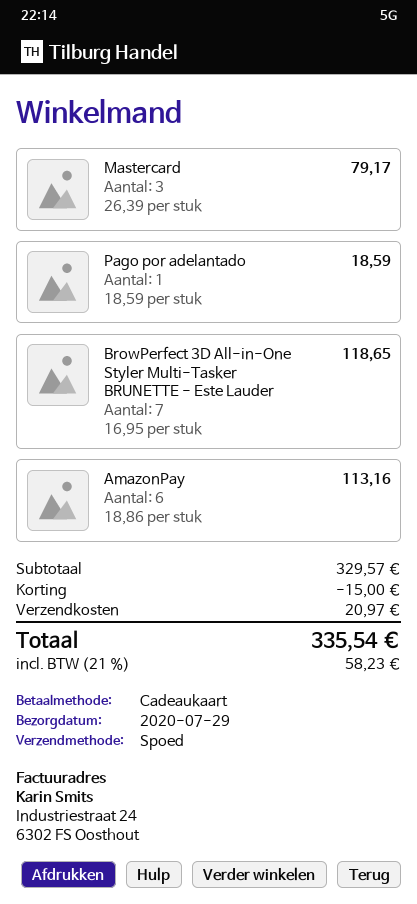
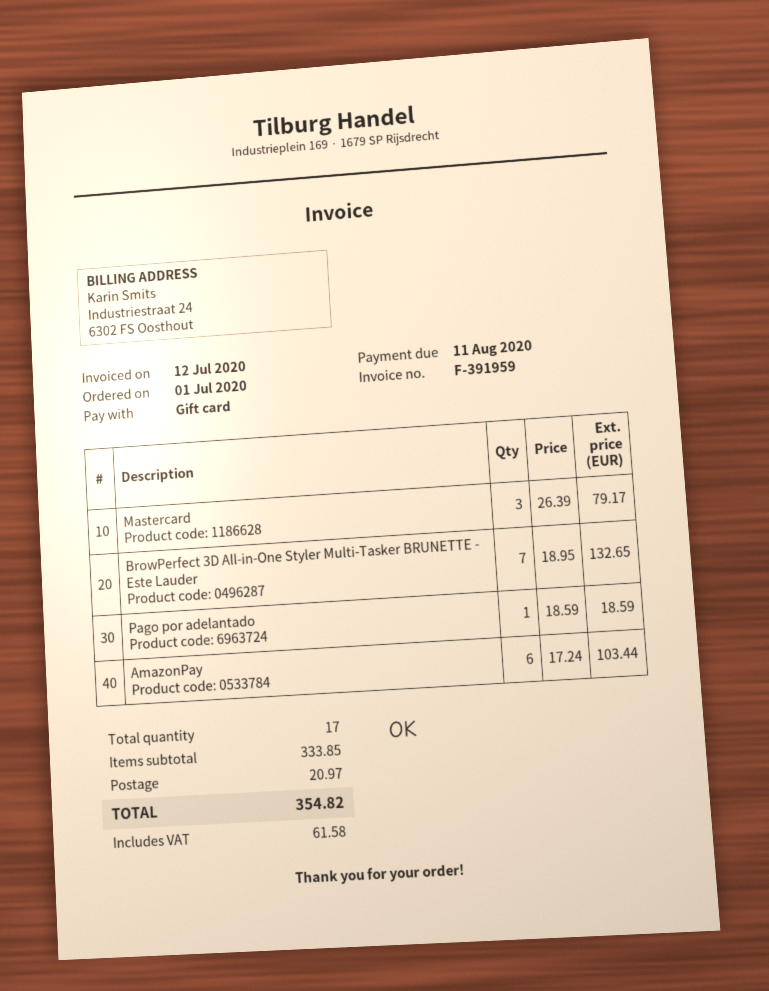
BrowPerfect 3D All-in-One Styler Multi-Tasker BRUNETTE - Este Lauder: 7 x 16.95 = 118.65 -> 7 x 18.95 = 132.65
AmazonPay: 6 x 18.86 = 113.16 -> 6 x 17.24 = 103.44
subtotal: 329.57 -> 333.85
discount: 15.00 -> none
tax: 58.23 -> 61.58
total: 335.54 -> 354.82

